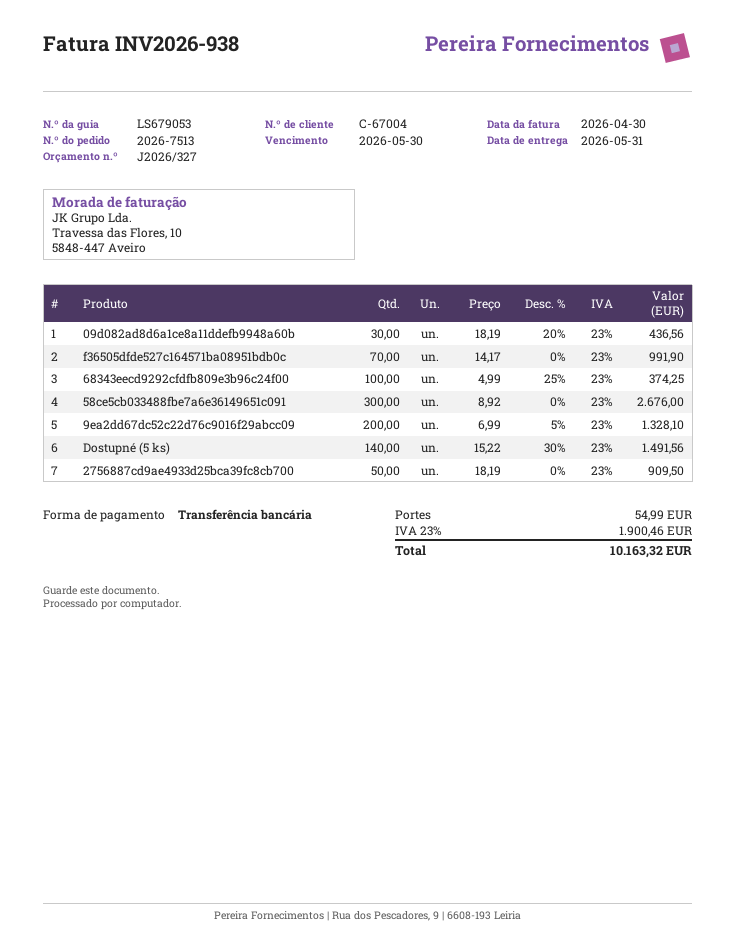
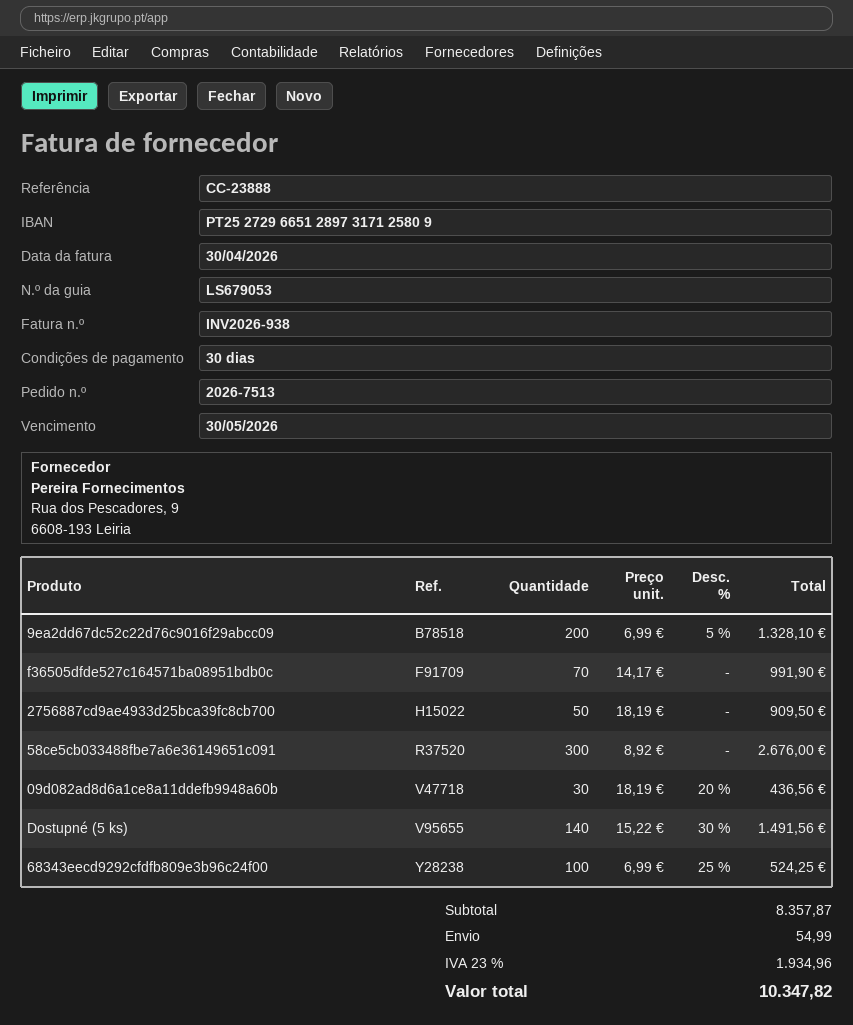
68343eecd9292cfdfb809e3b96c24f00: 100 x 4.99 - 25% = 374.25 -> 100 x 6.99 - 25% = 524.25
tax: 23% = 1900.46 -> 23% = 1934.96
total: 10163.32 -> 10347.82

